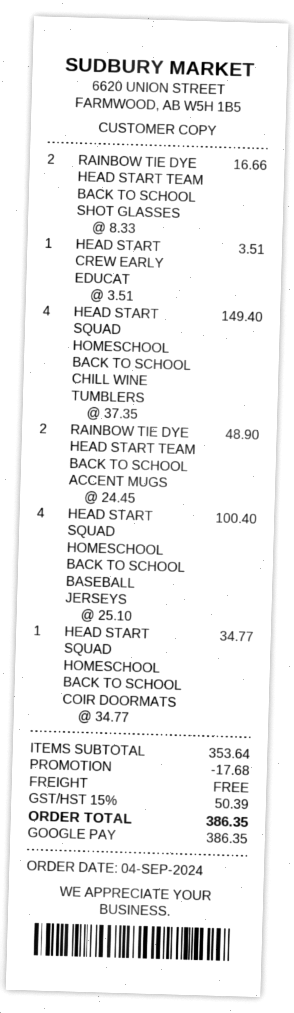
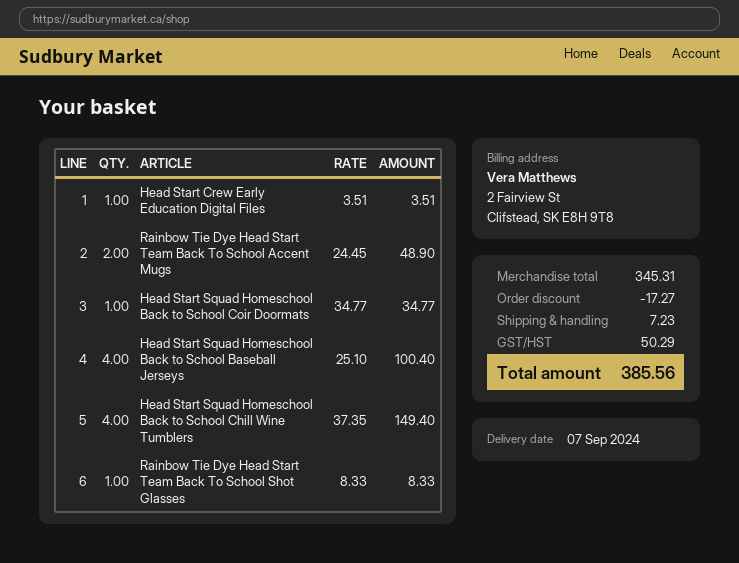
RAINBOW TIE DYE HEAD START TEAM BACK TO SCHOOL SHOT GLASSES: 2 x 8.33 = 16.66 -> 1 x 8.33 = 8.33
subtotal: 353.64 -> 345.31
discount: 17.68 -> 17.27
shipping: 0.00 -> 7.23
tax: 50.39 -> 50.29
total: 386.35 -> 385.56

